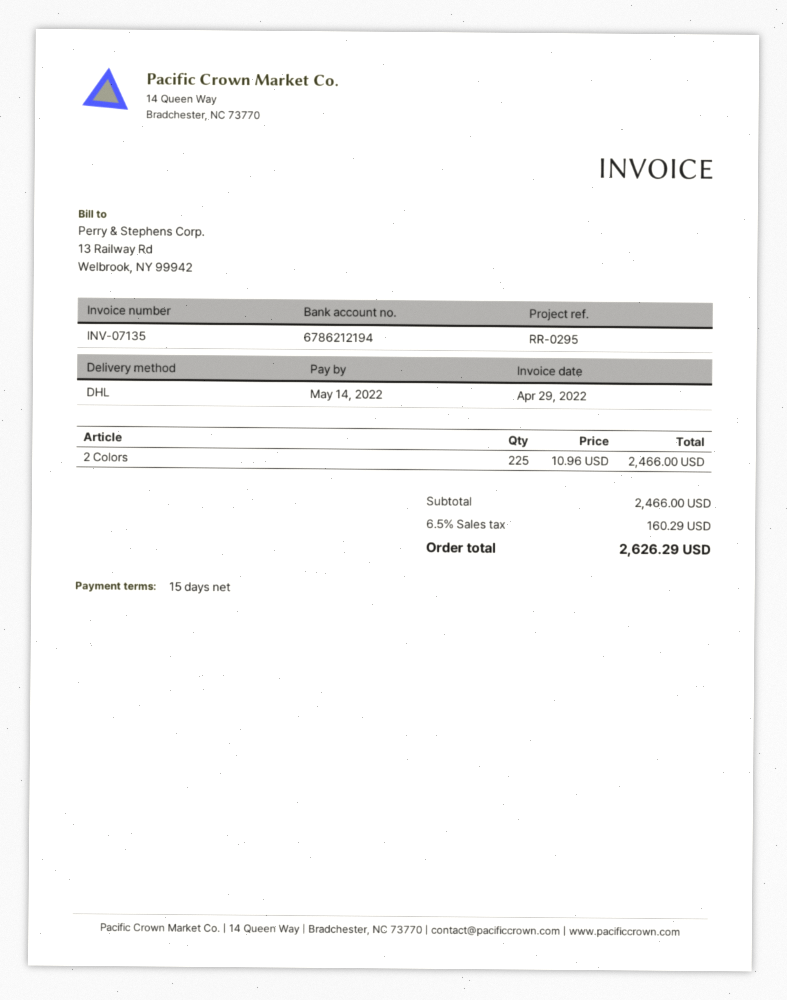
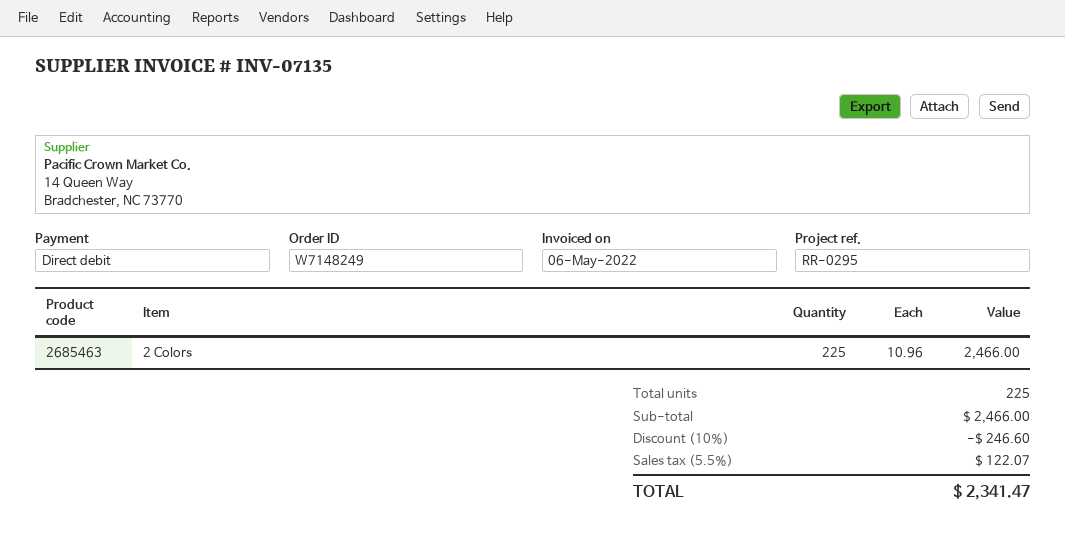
invoice date: 2022-04-29 -> 2022-05-06
discount: none -> 10% = 246.60
tax: 6.5% = 160.29 -> 5.5% = 122.07
total: 2626.29 -> 2341.47

